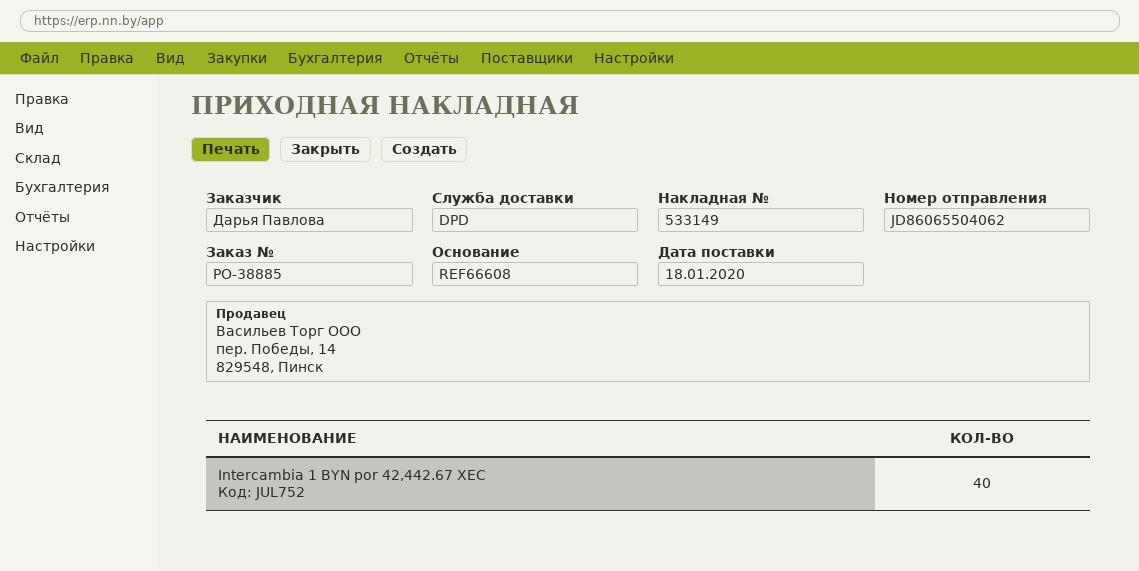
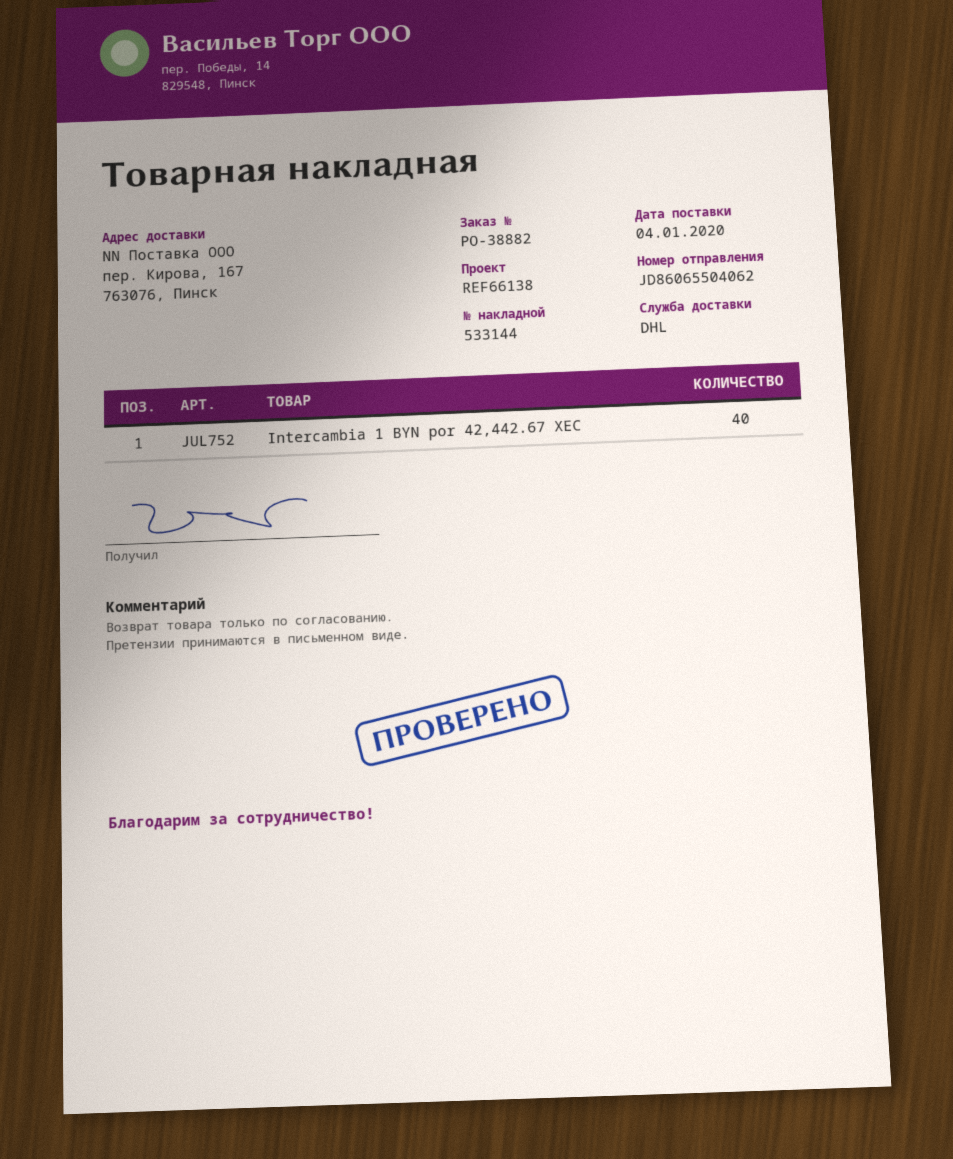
order number: PO-38885 -> PO-38882
delivery note number: 533149 -> 533144
delivery date: 2020-01-18 -> 2020-01-04
reference: REF66608 -> REF66138
shipping method: DPD -> DHL

